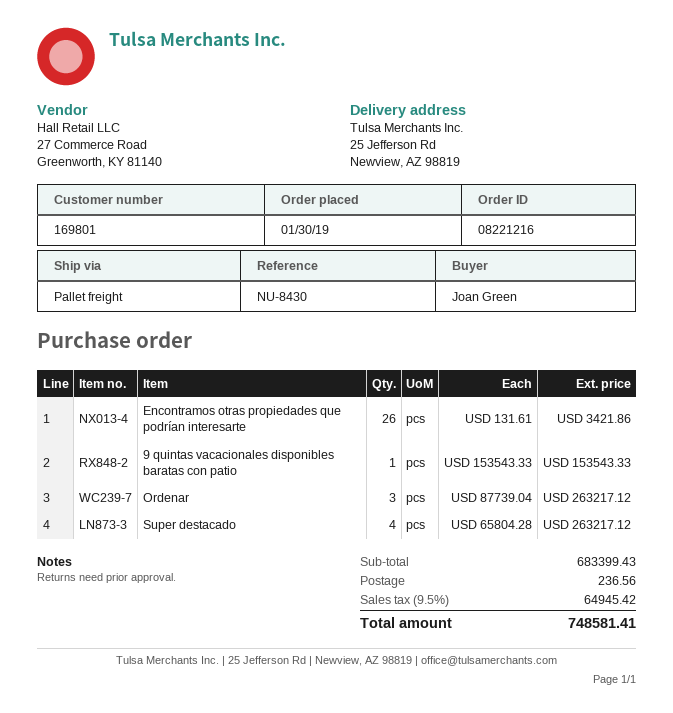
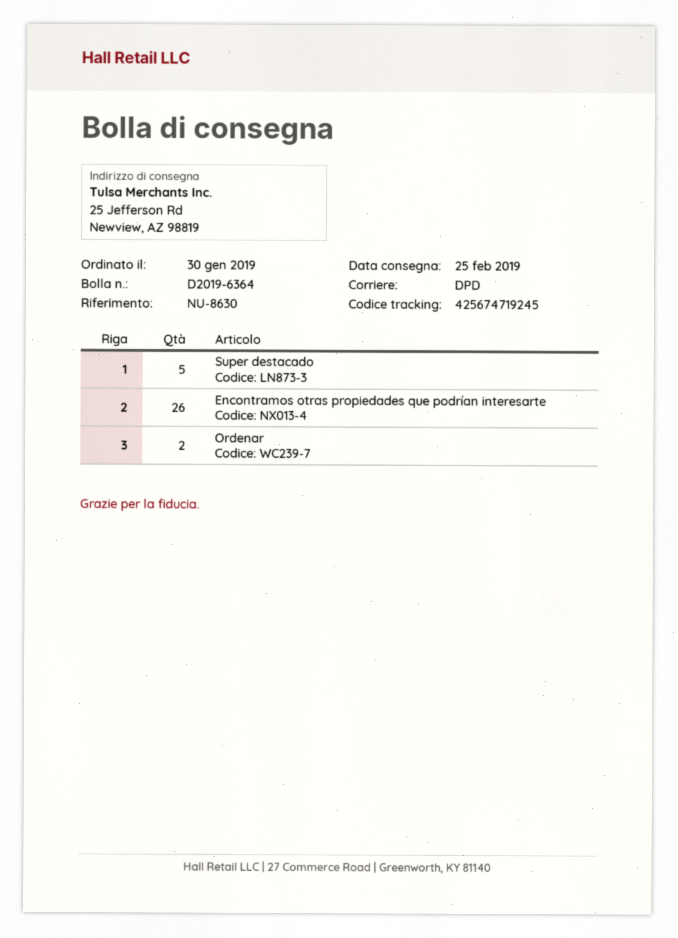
reference: NU-8430 -> NU-8630
shipping method: pallet freight -> DPD
9 quintas vacacionales disponibles baratas con patio: 1 -> none
Ordenar: 3 -> 2
Super destacado: 4 -> 5

